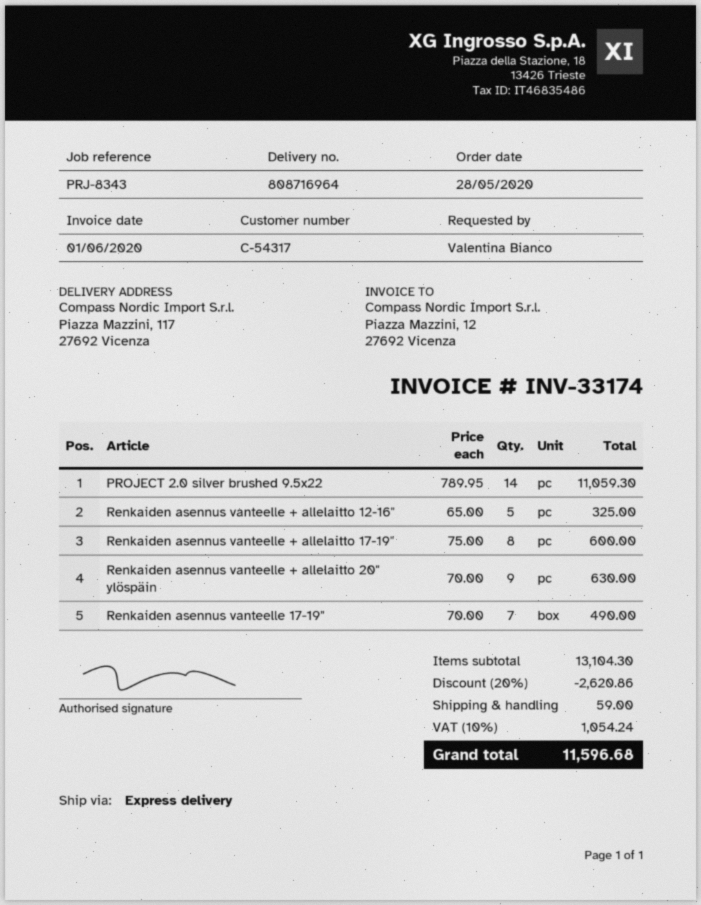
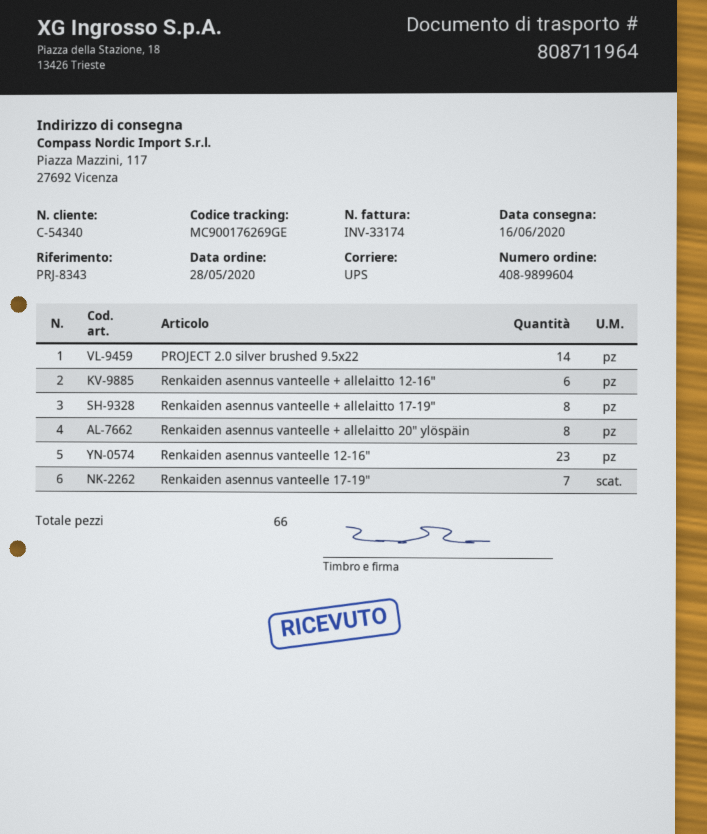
delivery note number: 808716964 -> 808711964
customer number: C-54317 -> C-54340
shipping method: express -> UPS
Renkaiden asennus vanteelle + allelaitto 12-16": 5 -> 6
Renkaiden asennus vanteelle + allelaitto 20" ylöspäin: 9 -> 8
Renkaiden asennus vanteelle 12-16": none -> 23

